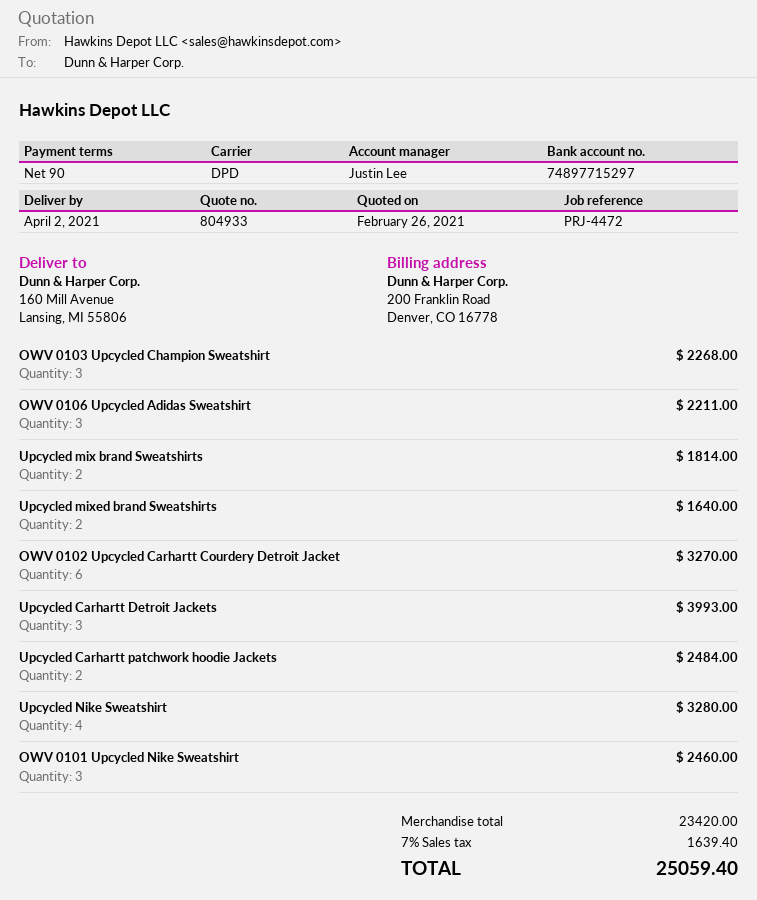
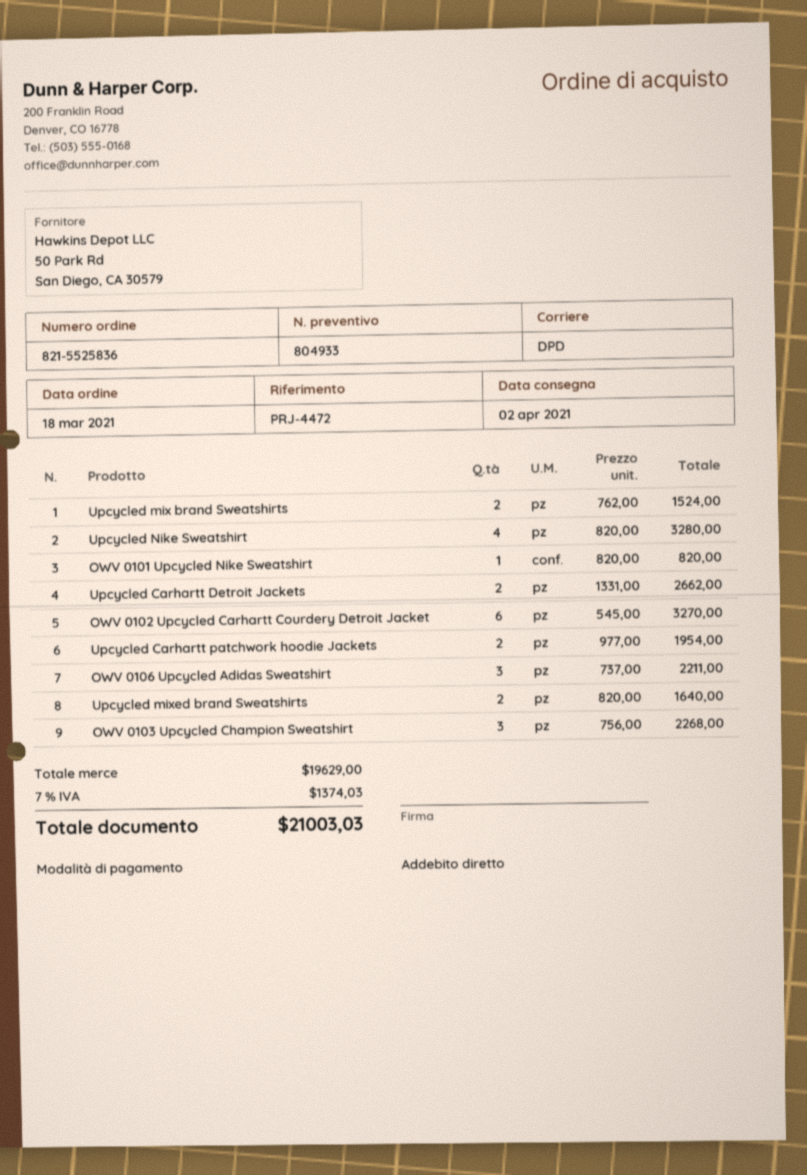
Upcycled mix brand Sweatshirts: 2 for 1814.00 -> 2 for 1524.00
Upcycled Carhartt Detroit Jackets: 3 for 3993.00 -> 2 for 2662.00
Upcycled Carhartt patchwork hoodie Jackets: 2 for 2484.00 -> 2 for 1954.00
OWV 0101 Upcycled Nike Sweatshirt: 3 for 2460.00 -> 1 for 820.00
subtotal: 23420.00 -> 19629.00
tax: 7% = 1639.40 -> 7% = 1374.03
total: 25059.40 -> 21003.03

